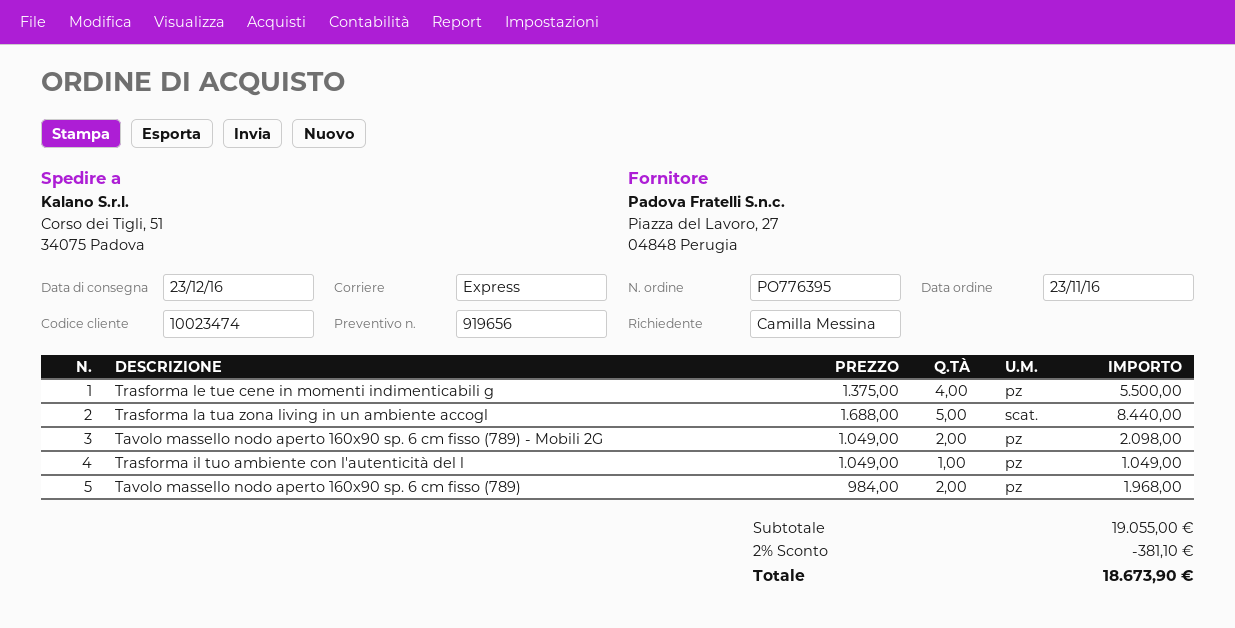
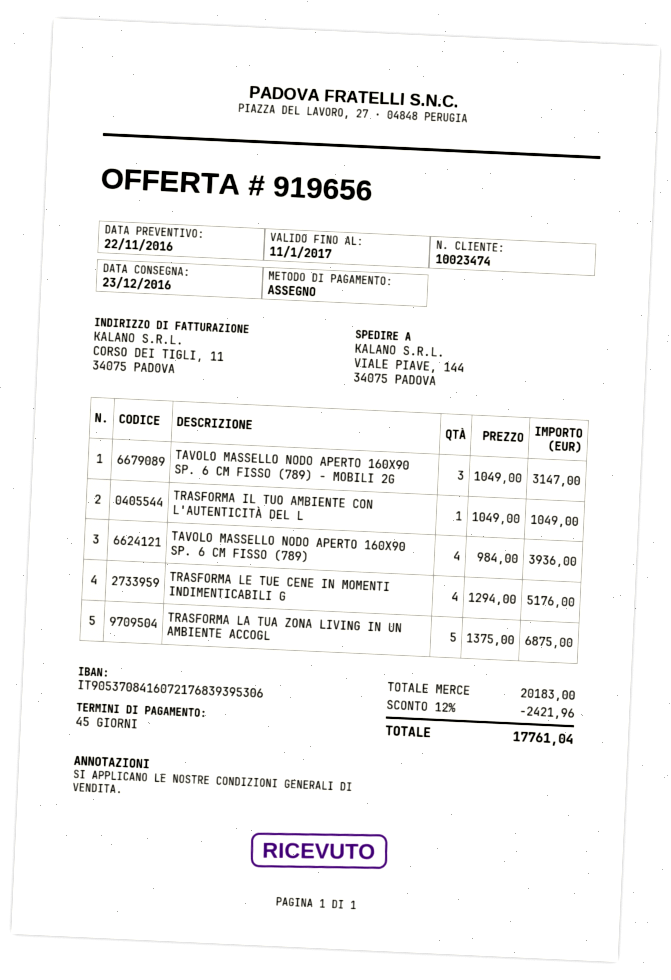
ship to: Corso dei Tigli, 51, 34075 Padova -> VIALE PIAVE, 144, 34075 PADOVA
Trasforma le tue cene in momenti indimenticabili g: 4 x 1375.00 = 5500.00 -> 4 x 1294.00 = 5176.00
Trasforma la tua zona living in un ambiente accogl: 5 x 1688.00 = 8440.00 -> 5 x 1375.00 = 6875.00
Tavolo massello nodo aperto 160x90 sp. 6 cm fisso (789) - Mobili 2G: 2 x 1049.00 = 2098.00 -> 3 x 1049.00 = 3147.00
Tavolo massello nodo aperto 160x90 sp. 6 cm fisso (789): 2 x 984.00 = 1968.00 -> 4 x 984.00 = 3936.00
subtotal: 19055.00 -> 20183.00
discount: 2% = 381.10 -> 12% = 2421.96
total: 18673.90 -> 17761.04

